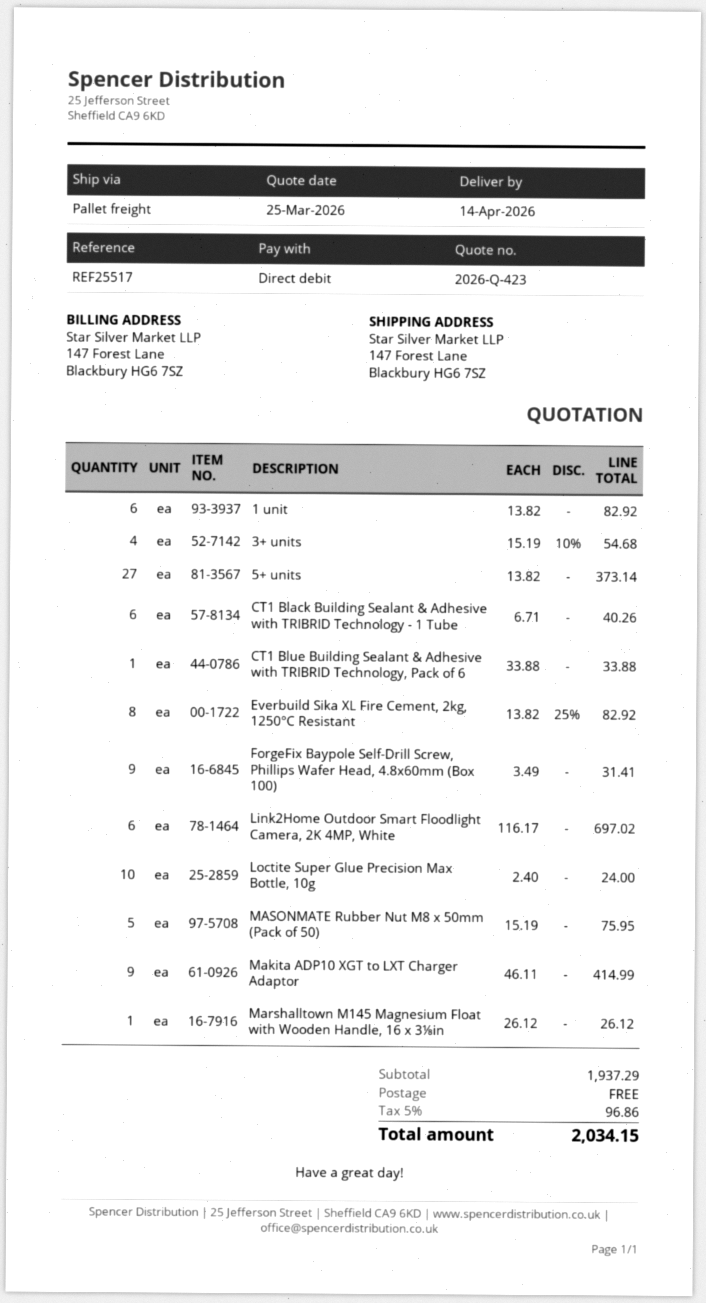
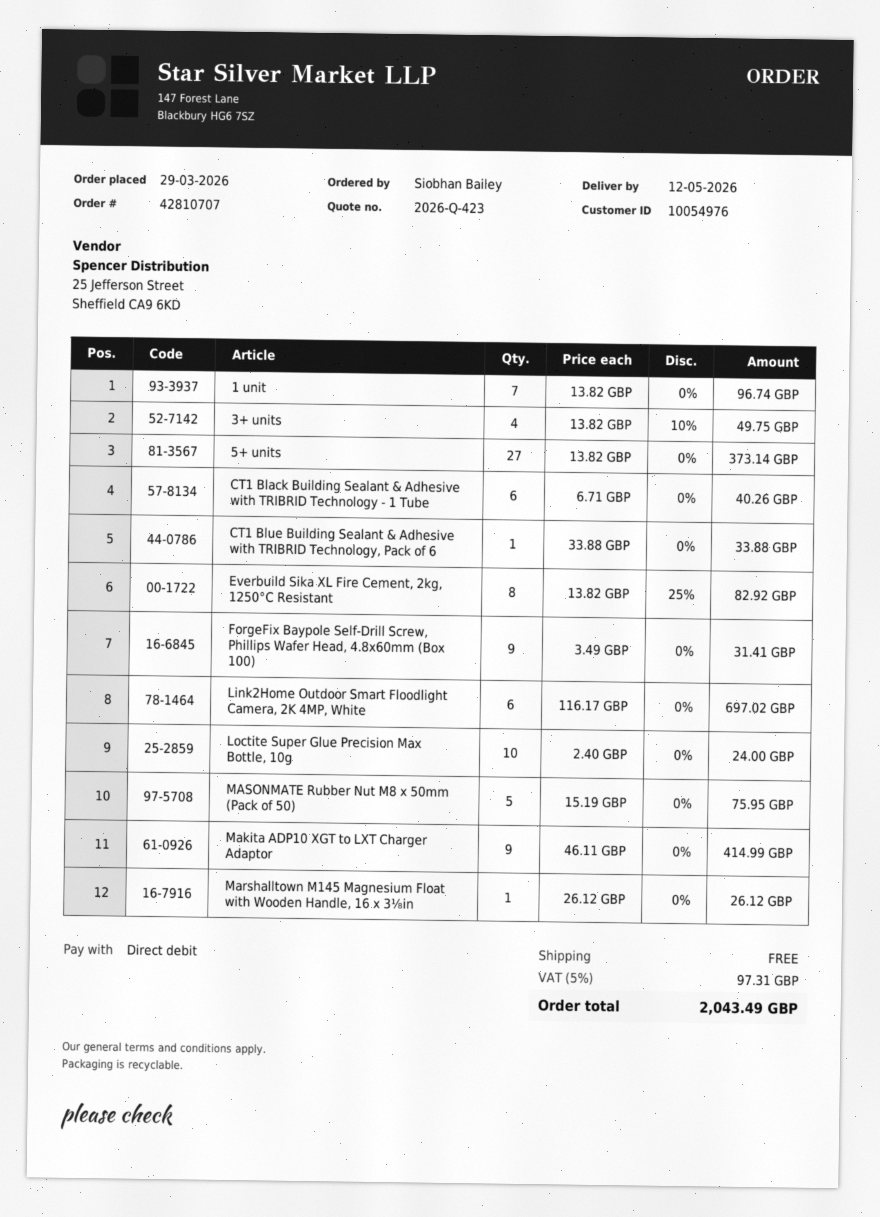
delivery date: 2026-04-14 -> 2026-05-12
1 unit: 6 x 13.82 = 82.92 -> 7 x 13.82 = 96.74
3+ units: 4 x 15.19 - 10% = 54.68 -> 4 x 13.82 - 10% = 49.75
tax: 5% = 96.86 -> 5% = 97.31
total: 2034.15 -> 2043.49

